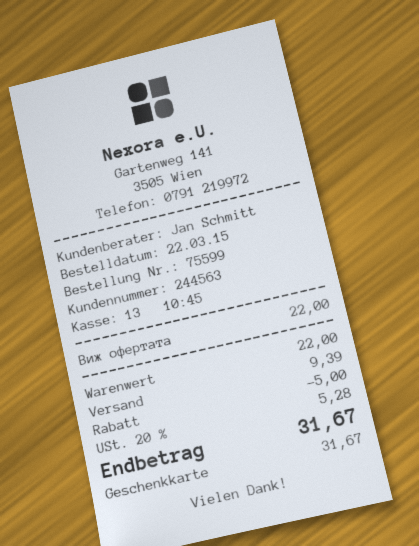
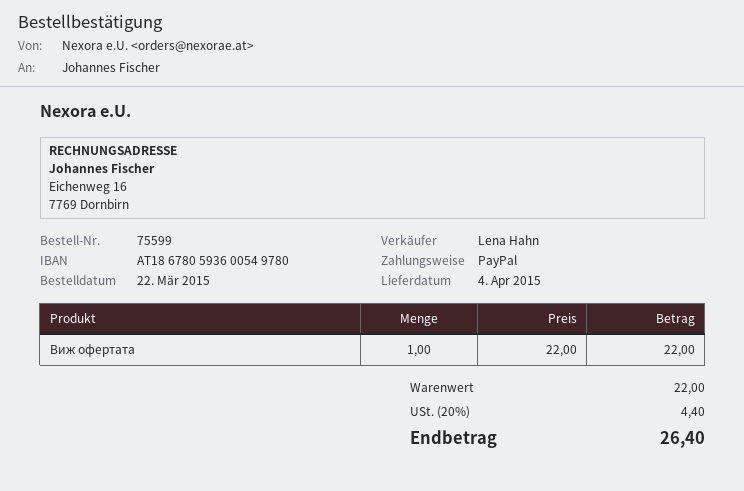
sales rep: Jan Schmitt -> Lena Hahn
payment method: gift card -> PayPal
discount: 5.00 -> none
shipping: 9.39 -> none
tax: 20% = 5.28 -> 20% = 4.40
total: 31.67 -> 26.40

